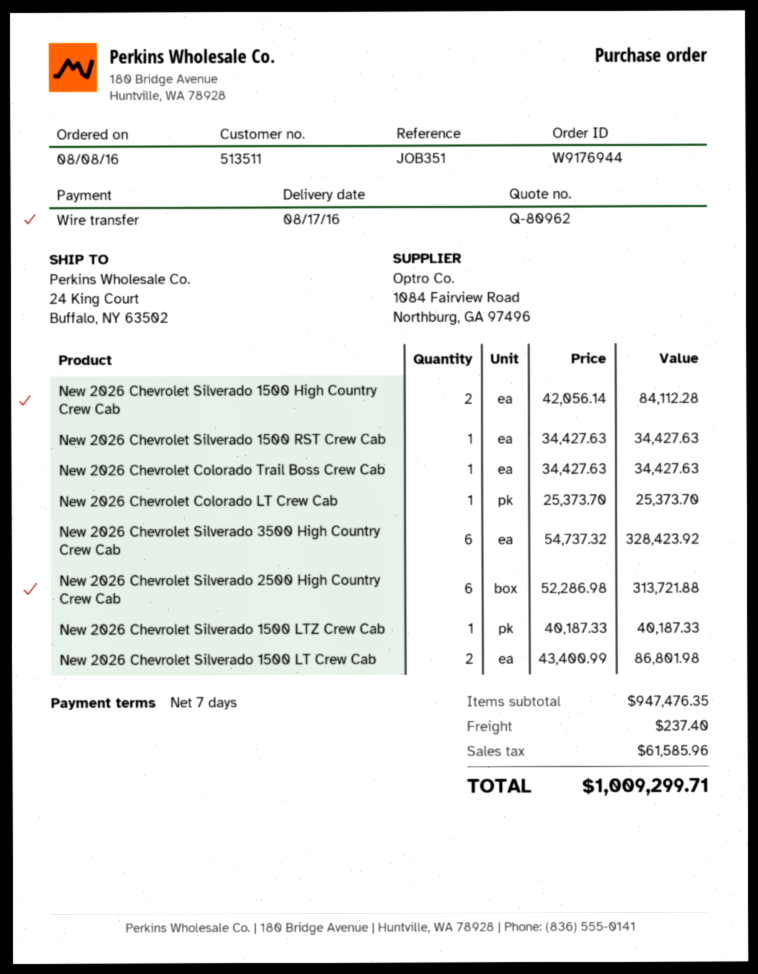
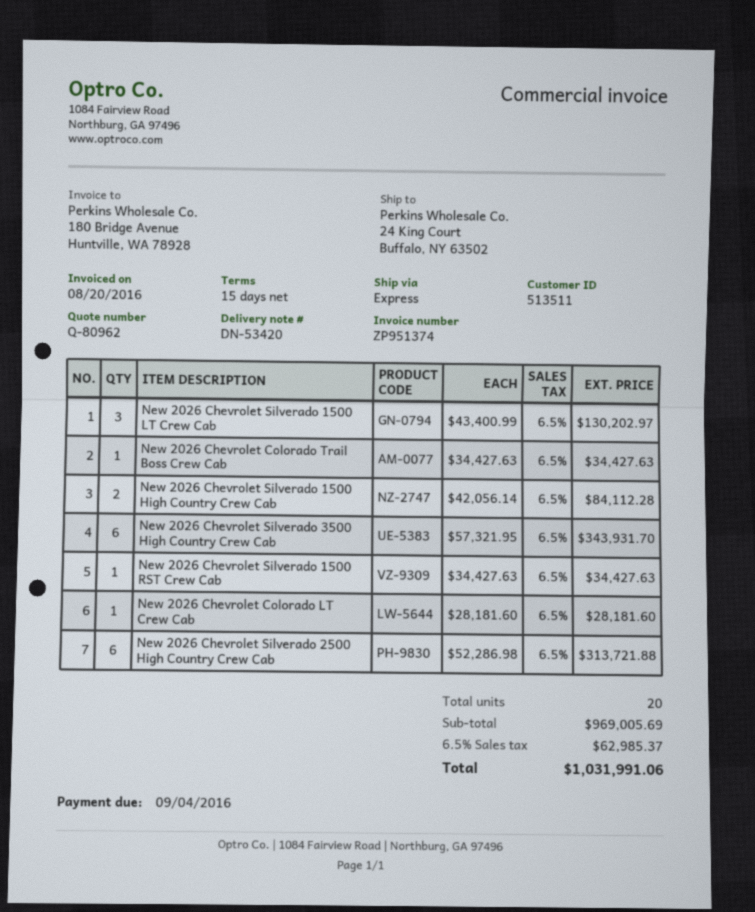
payment terms: 7 days -> 15 days
New 2026 Chevrolet Colorado LT Crew Cab: 1 x 25373.70 = 25373.70 -> 1 x 28181.60 = 28181.60
New 2026 Chevrolet Silverado 3500 High Country Crew Cab: 6 x 54737.32 = 328423.92 -> 6 x 57321.95 = 343931.70
New 2026 Chevrolet Silverado 1500 LTZ Crew Cab: 1 x 40187.33 = 40187.33 -> none
New 2026 Chevrolet Silverado 1500 LT Crew Cab: 2 x 43400.99 = 86801.98 -> 3 x 43400.99 = 130202.97
subtotal: 947476.35 -> 969005.69
shipping: 237.40 -> none
tax: 61585.96 -> 62985.37
total: 1009299.71 -> 1031991.06

